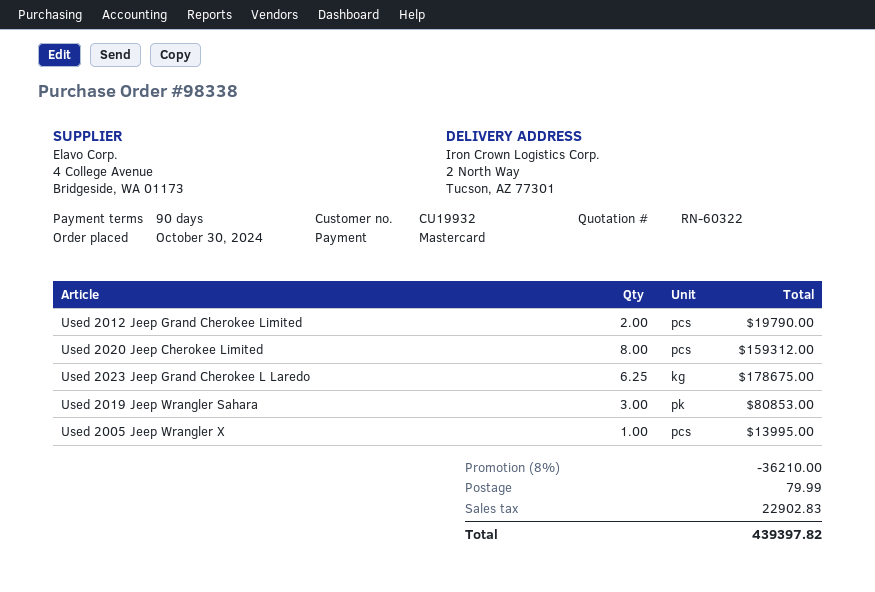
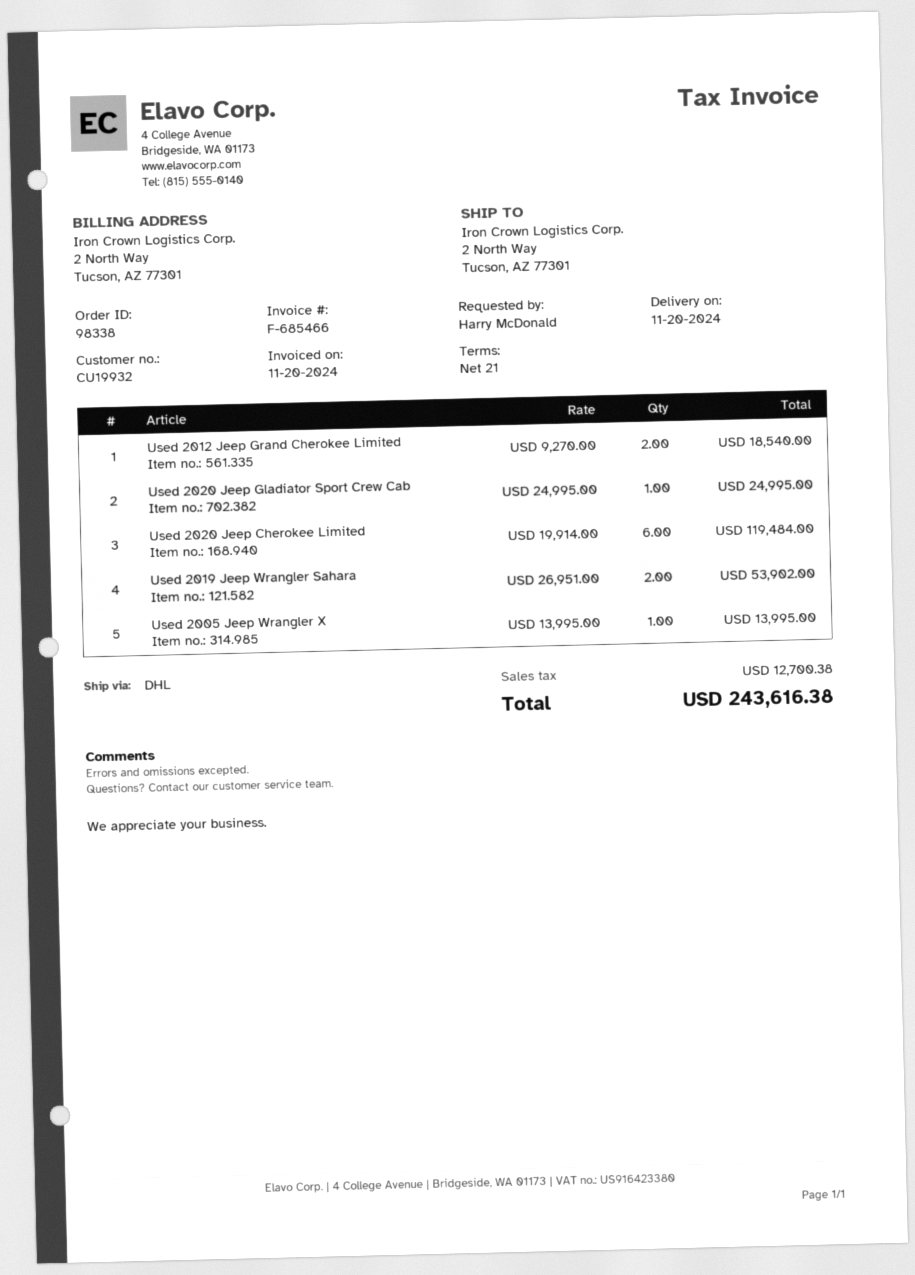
payment terms: 90 days -> 21 days
Used 2012 Jeep Grand Cherokee Limited: 2 for 19790.00 -> 2 for 18540.00
Used 2020 Jeep Cherokee Limited: 8 for 159312.00 -> 6 for 119484.00
Used 2023 Jeep Grand Cherokee L Laredo: 6.25 for 178675.00 -> none
Used 2019 Jeep Wrangler Sahara: 3 for 80853.00 -> 2 for 53902.00
Used 2020 Jeep Gladiator Sport Crew Cab: none -> 1 for 24995.00
discount: 8% = 36210.00 -> none
shipping: 79.99 -> none
tax: 22902.83 -> 12700.38
total: 439397.82 -> 243616.38

